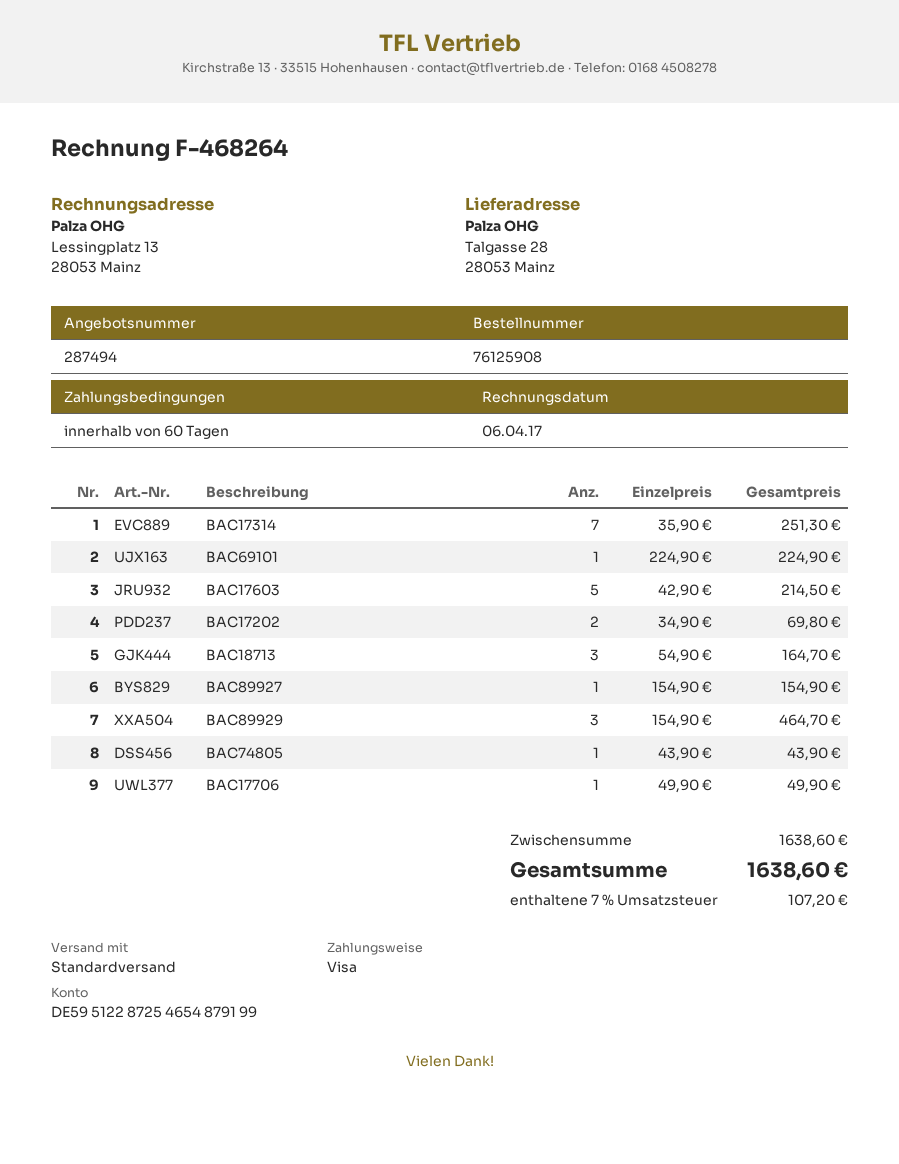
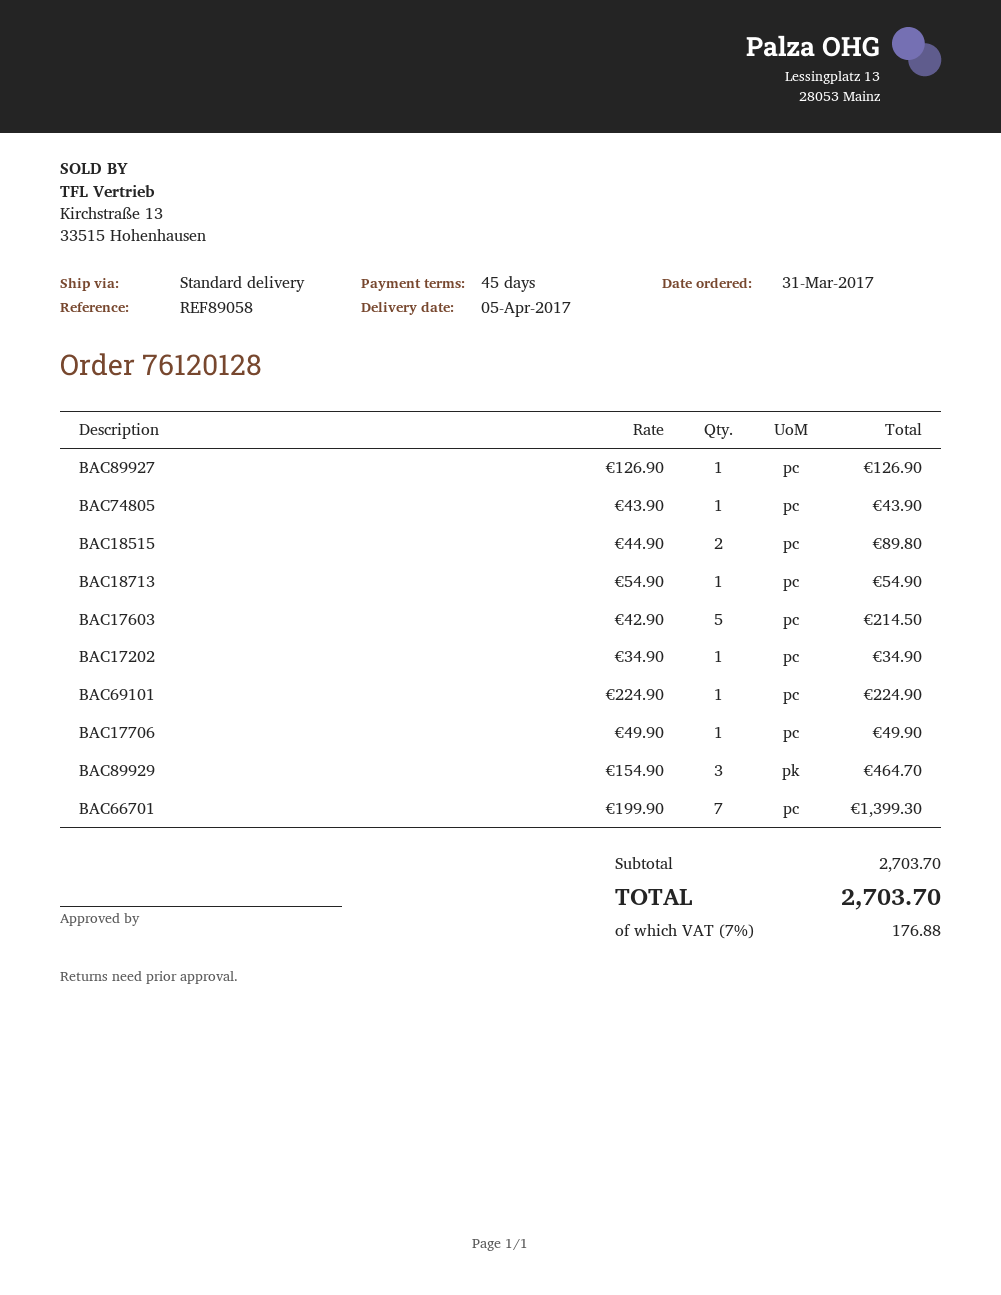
order number: 76125908 -> 76120128
payment terms: 60 days -> 45 days
BAC17314: 7 x 35.90 = 251.30 -> none
BAC17202: 2 x 34.90 = 69.80 -> 1 x 34.90 = 34.90
BAC18713: 3 x 54.90 = 164.70 -> 1 x 54.90 = 54.90
BAC89927: 1 x 154.90 = 154.90 -> 1 x 126.90 = 126.90
BAC18515: none -> 2 x 44.90 = 89.80
BAC66701: none -> 7 x 199.90 = 1399.30
subtotal: 1638.60 -> 2703.70
tax: 7% = 107.20 -> 7% = 176.88
total: 1638.60 -> 2703.70

